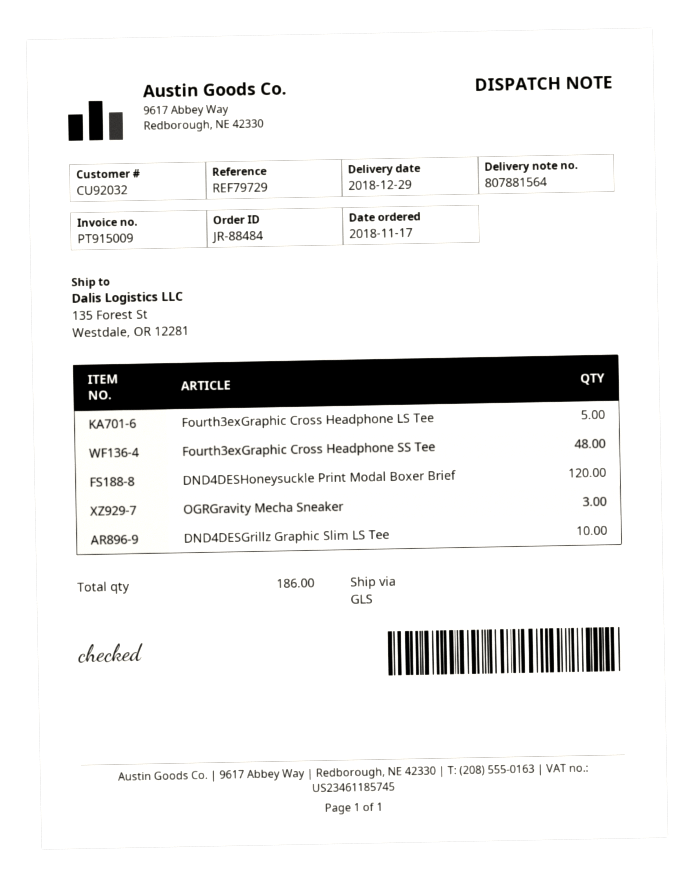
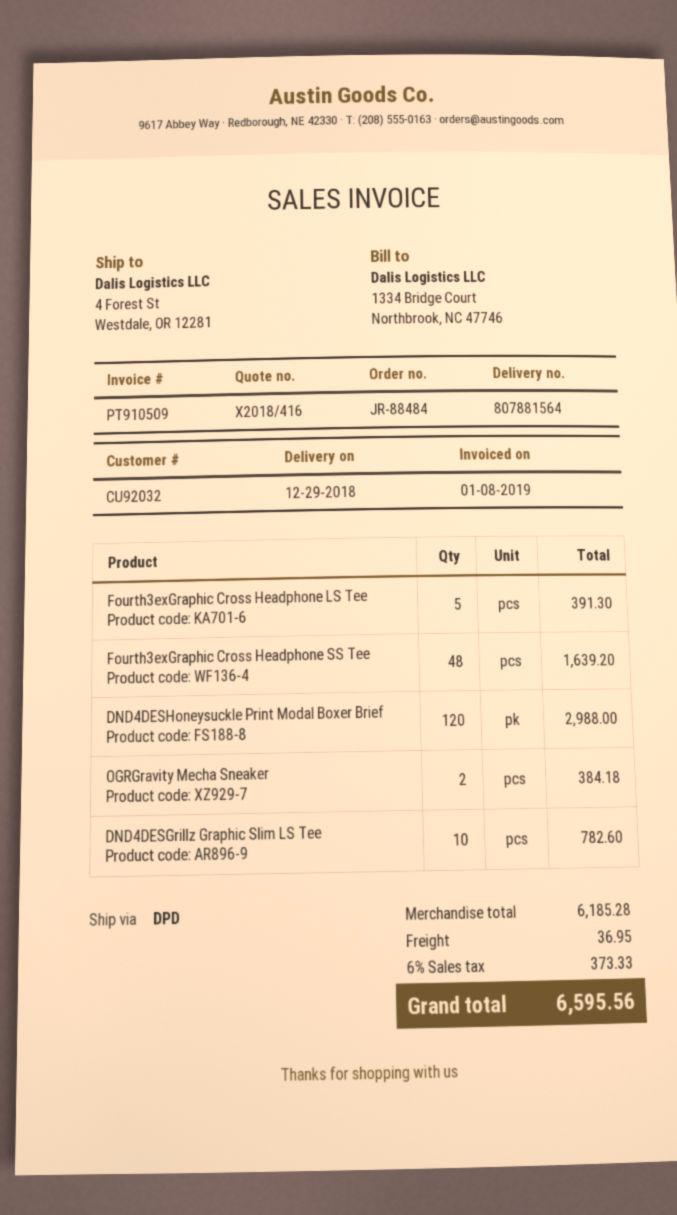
invoice number: PT915009 -> PT910509
shipping method: GLS -> DPD
ship to: 135 Forest St, Westdale, OR 12281 -> 4 Forest St, Westdale, OR 12281
OGRGravity Mecha Sneaker: 3 -> 2

